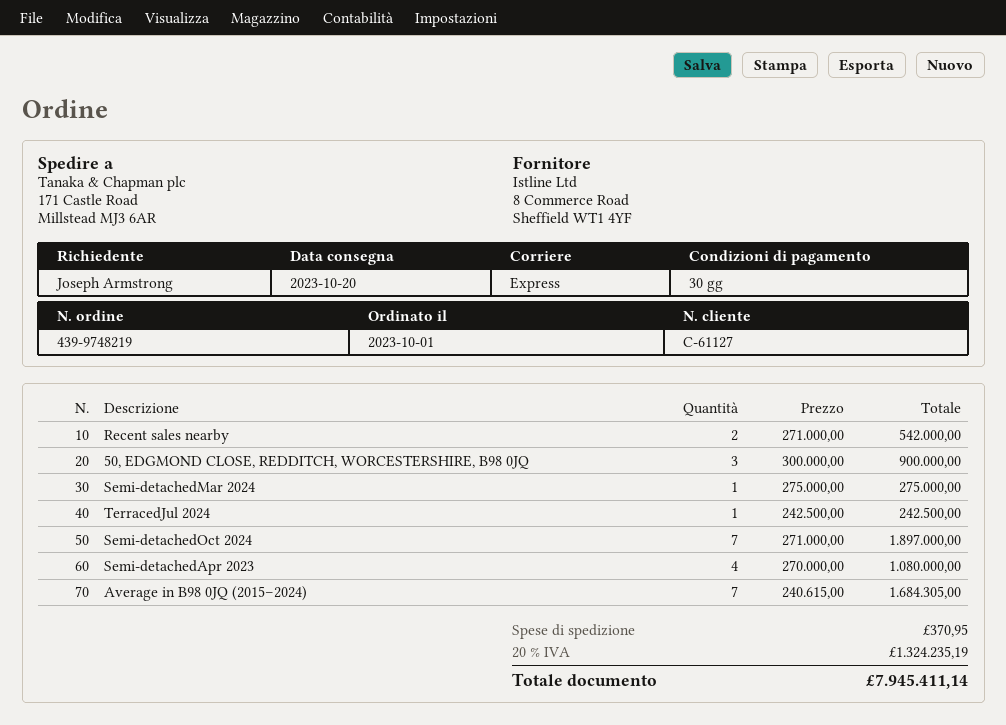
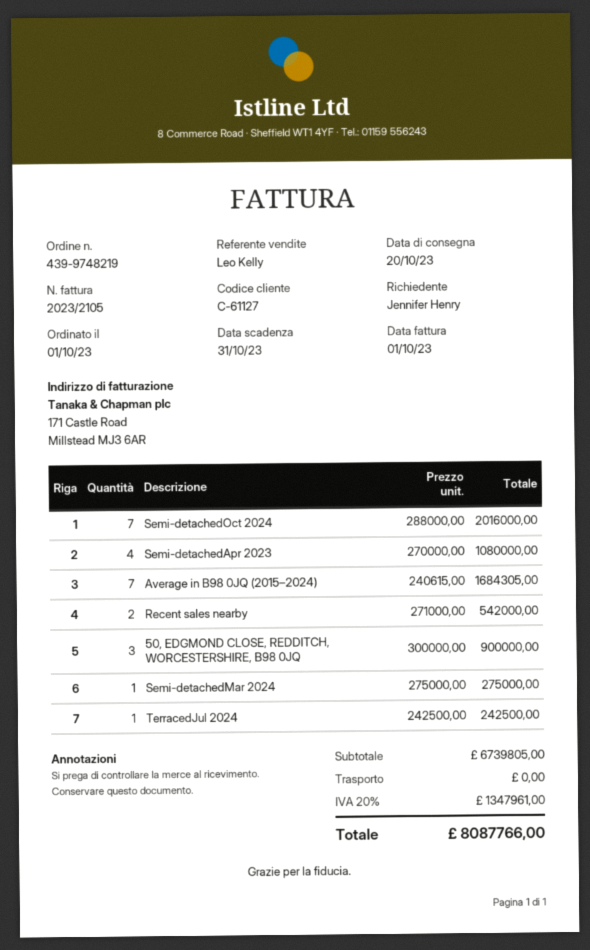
ordered by: Joseph Armstrong -> Jennifer Henry
Semi-detachedOct 2024: 7 x 271000.00 = 1897000.00 -> 7 x 288000.00 = 2016000.00
shipping: 370.95 -> 0.00
tax: 20% = 1324235.19 -> 20% = 1347961.00
total: 7945411.14 -> 8087766.00

